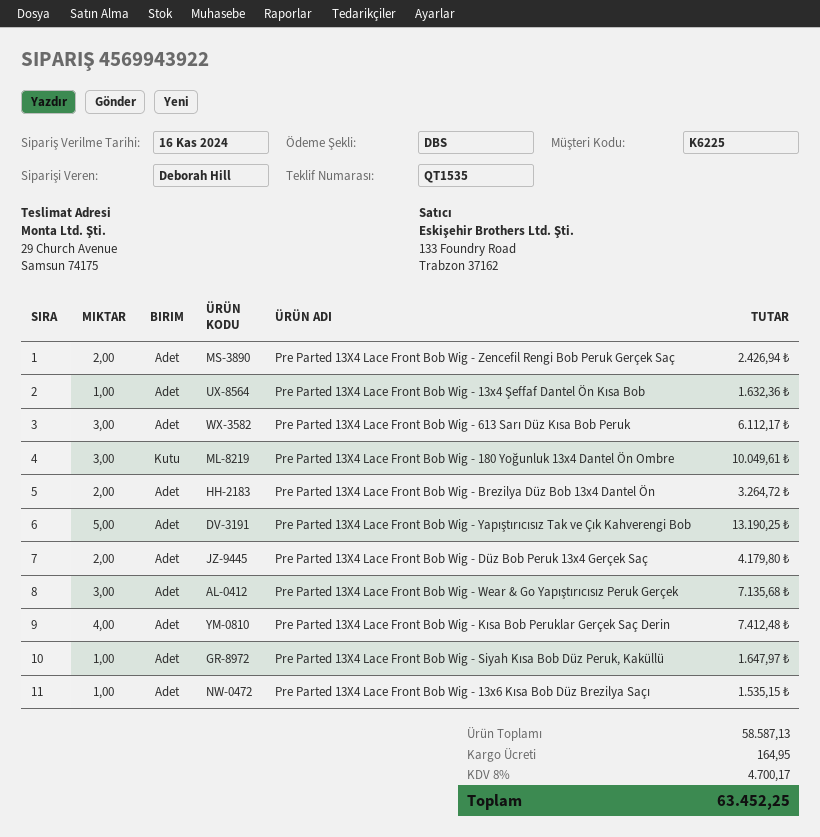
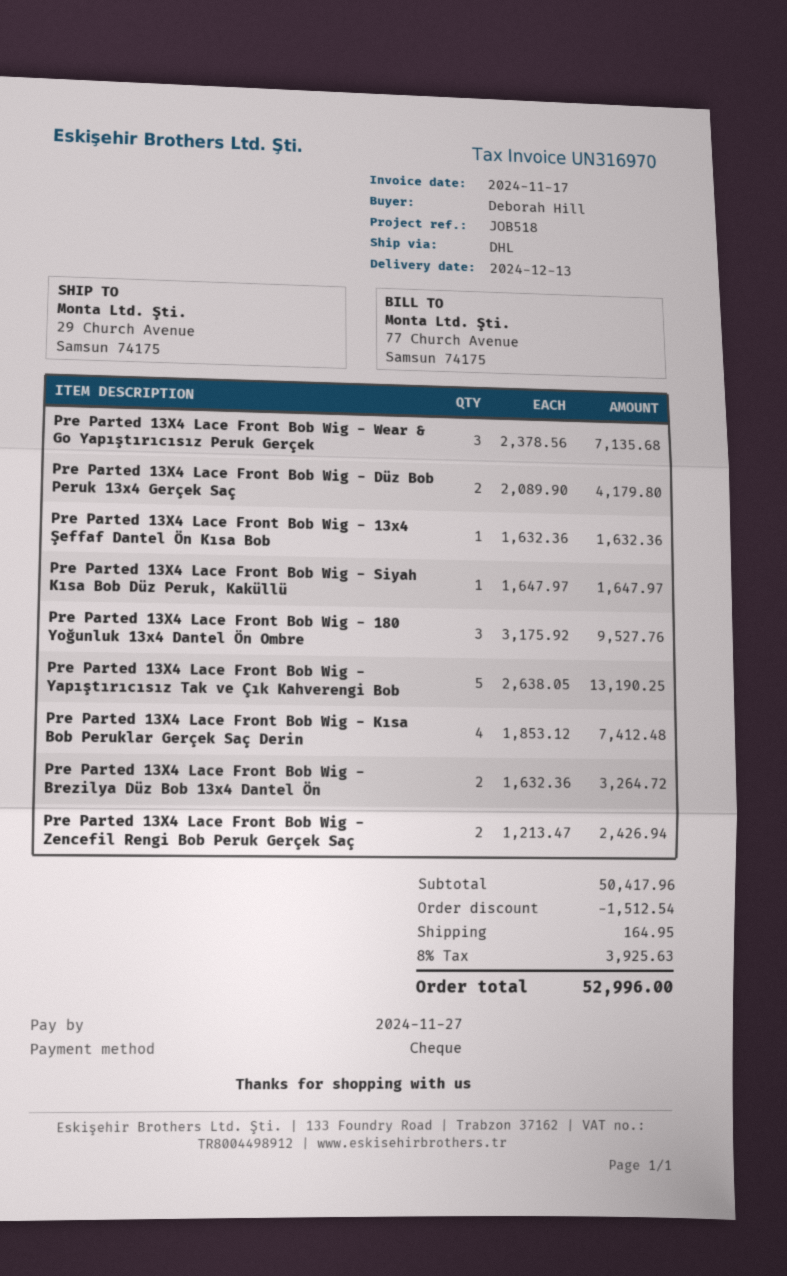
payment method: direct debit -> cheque
Pre Parted 13X4 Lace Front Bob Wig - 613 Sarı Düz Kısa Bob Peruk: 3 for 6112.17 -> none
Pre Parted 13X4 Lace Front Bob Wig - 180 Yoğunluk 13x4 Dantel Ön Ombre: 3 for 10049.61 -> 3 for 9527.76
Pre Parted 13X4 Lace Front Bob Wig - 13x6 Kısa Bob Düz Brezilya Saçı: 1 for 1535.15 -> none
subtotal: 58587.13 -> 50417.96
discount: none -> 1512.54
tax: 8% = 4700.17 -> 8% = 3925.63
total: 63452.25 -> 52996.00

